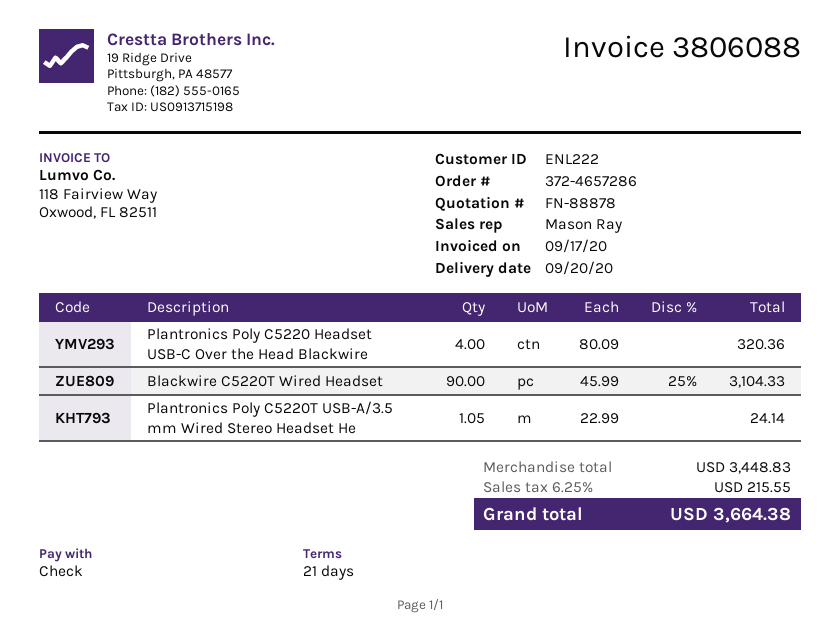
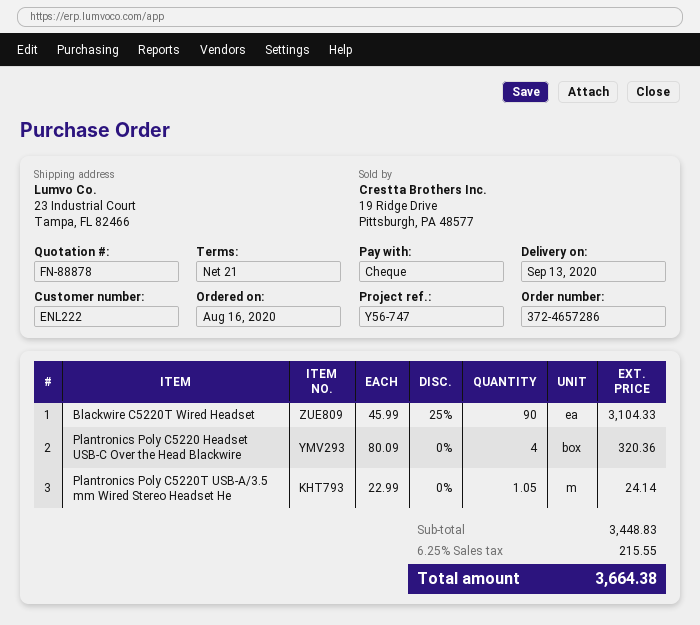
delivery date: 2020-09-20 -> 2020-09-13

